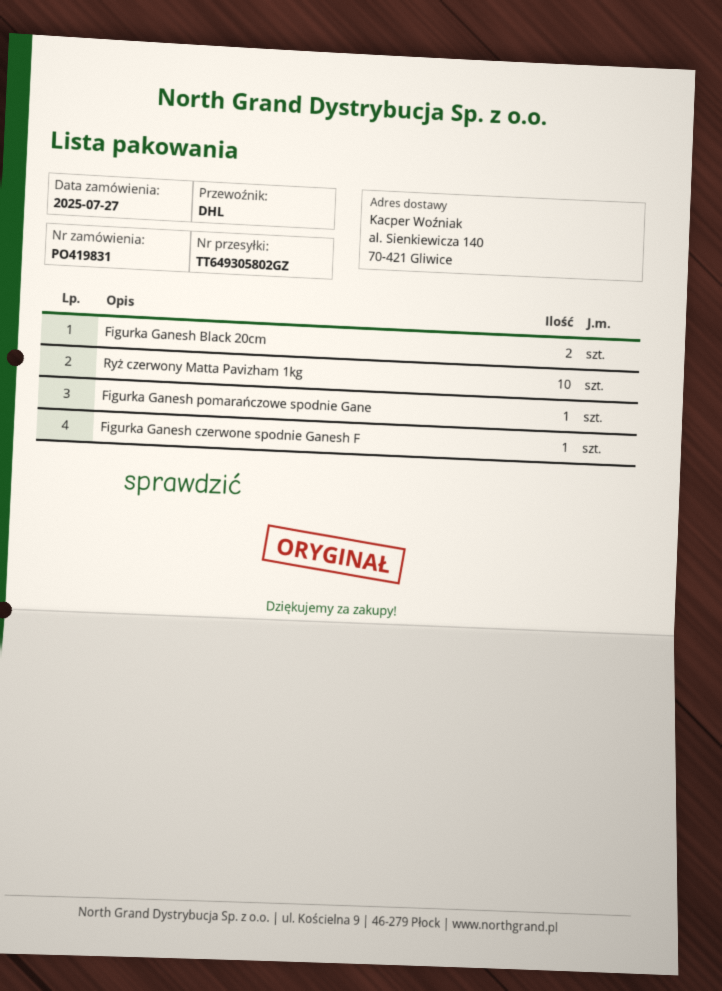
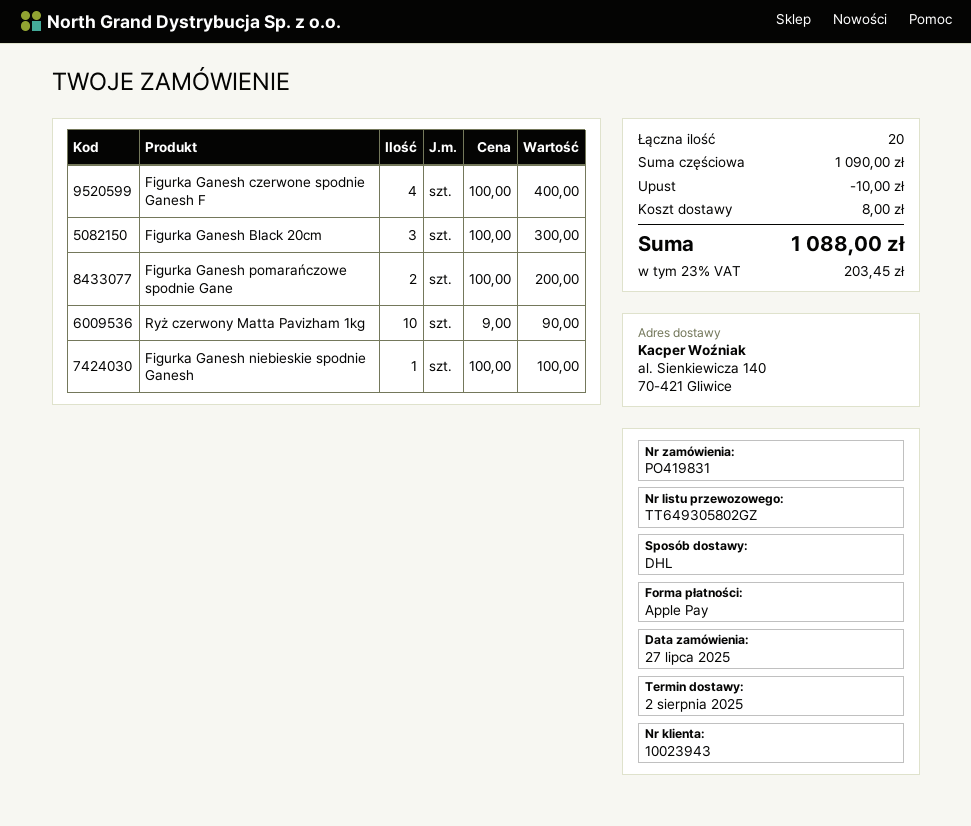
Figurka Ganesh Black 20cm: 2 -> 3
Figurka Ganesh pomarańczowe spodnie Gane: 1 -> 2
Figurka Ganesh czerwone spodnie Ganesh F: 1 -> 4
Figurka Ganesh niebieskie spodnie Ganesh: none -> 1

